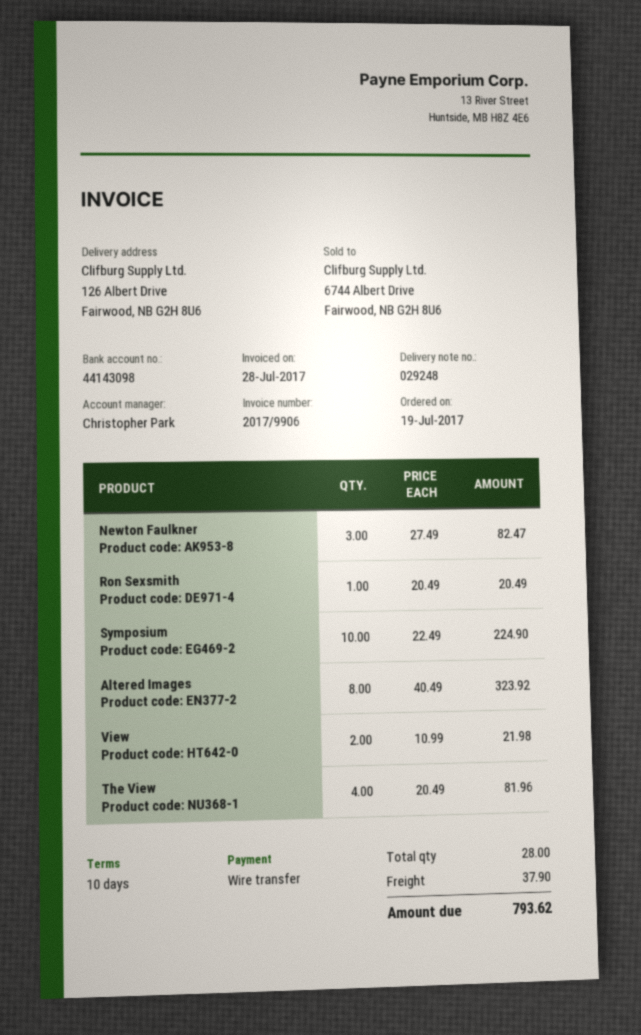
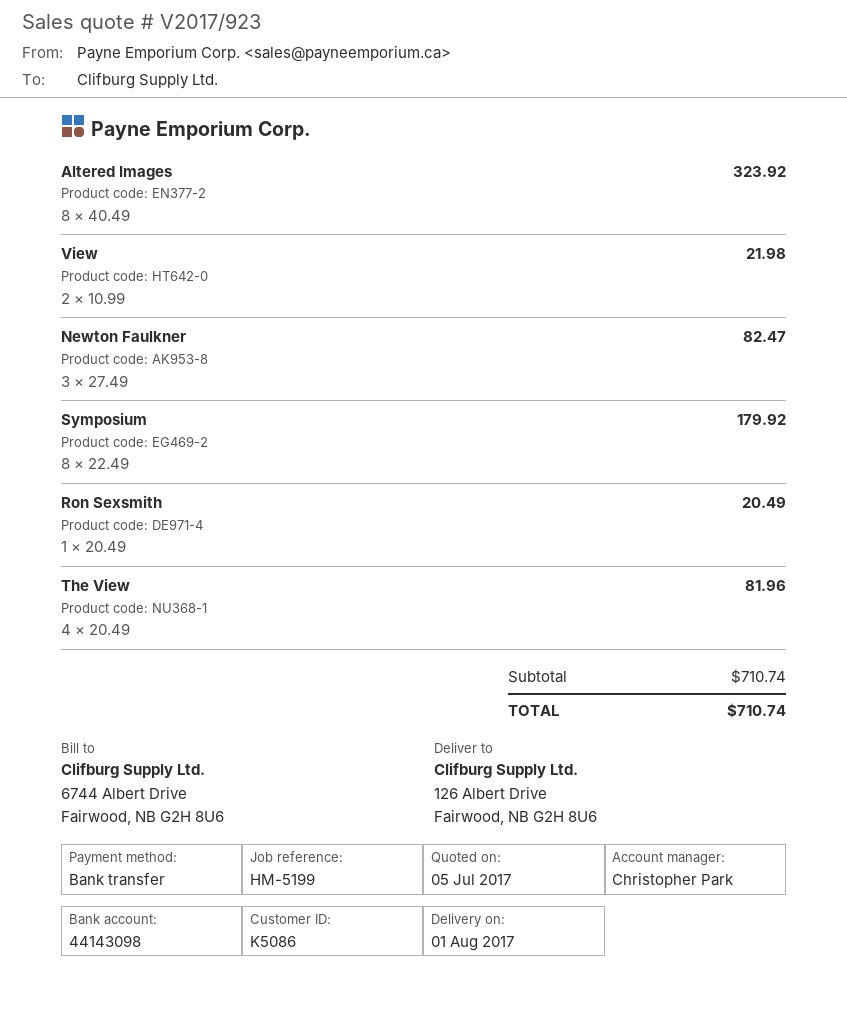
Symposium: 10 x 22.49 = 224.90 -> 8 x 22.49 = 179.92
shipping: 37.90 -> none
total: 793.62 -> 710.74

